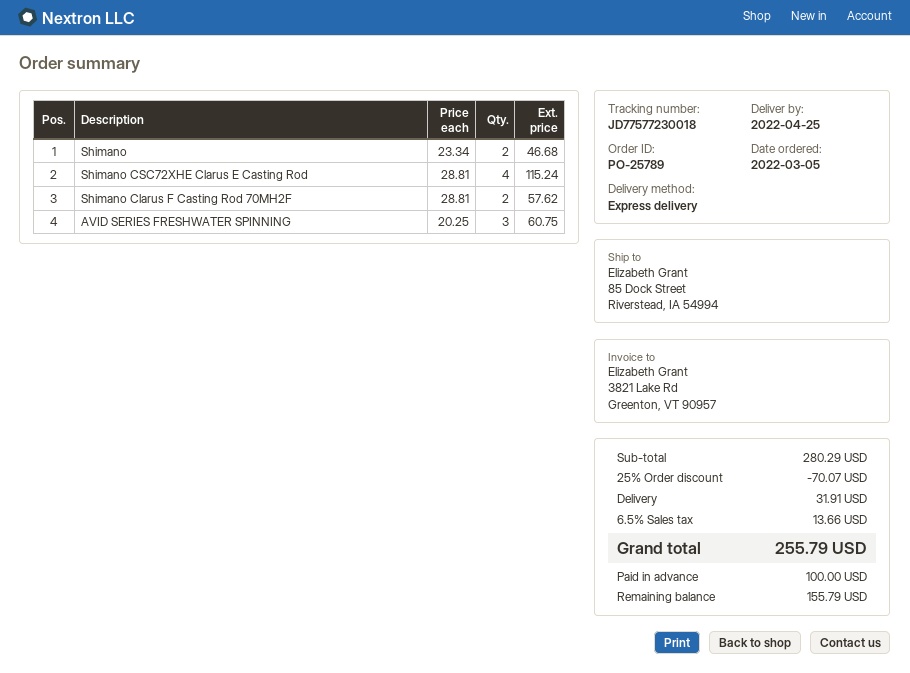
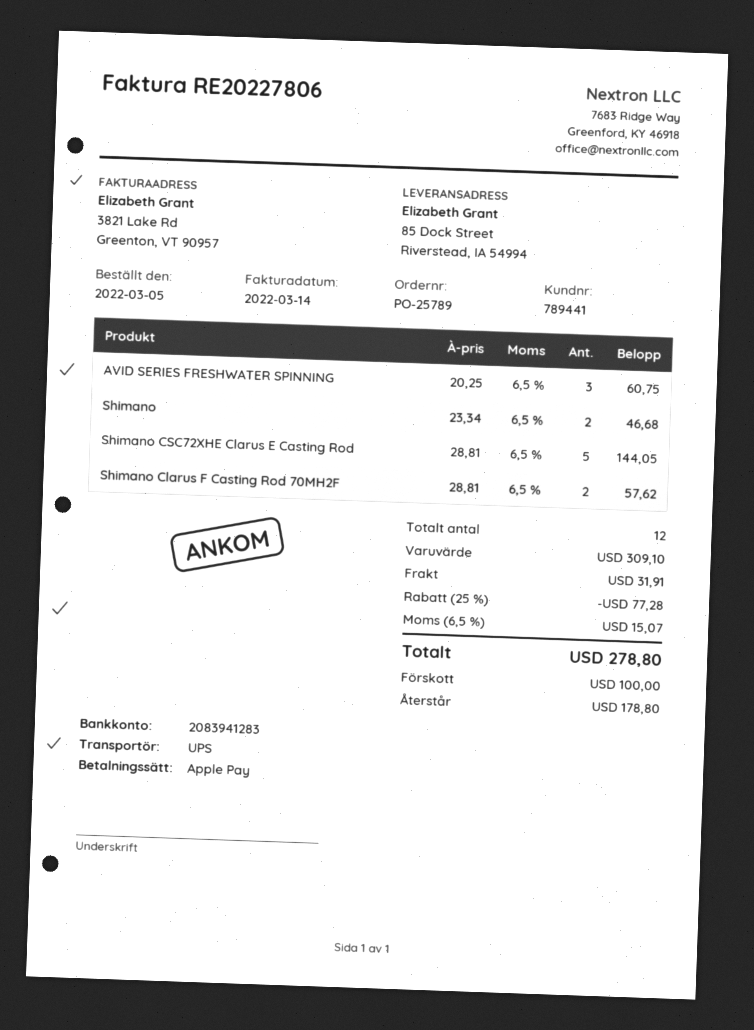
shipping method: express -> UPS
Shimano CSC72XHE Clarus E Casting Rod: 4 x 28.81 = 115.24 -> 5 x 28.81 = 144.05
subtotal: 280.29 -> 309.10
discount: 25% = 70.07 -> 25% = 77.28
tax: 6.5% = 13.66 -> 6.5% = 15.07
total: 255.79 -> 278.80
balance: 155.79 -> 178.80

